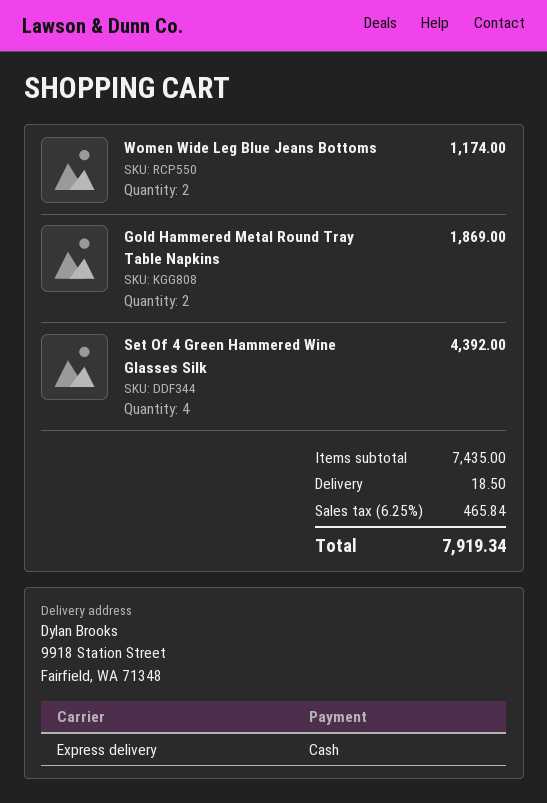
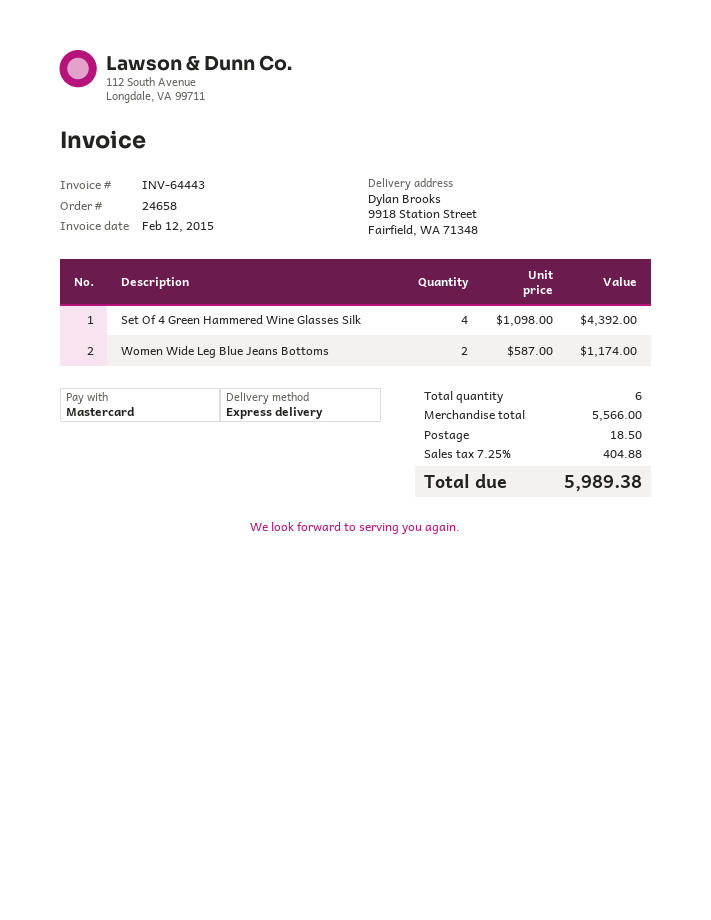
payment method: cash -> Mastercard
Gold Hammered Metal Round Tray Table Napkins: 2 for 1869.00 -> none
subtotal: 7435.00 -> 5566.00
tax: 6.25% = 465.84 -> 7.25% = 404.88
total: 7919.34 -> 5989.38

